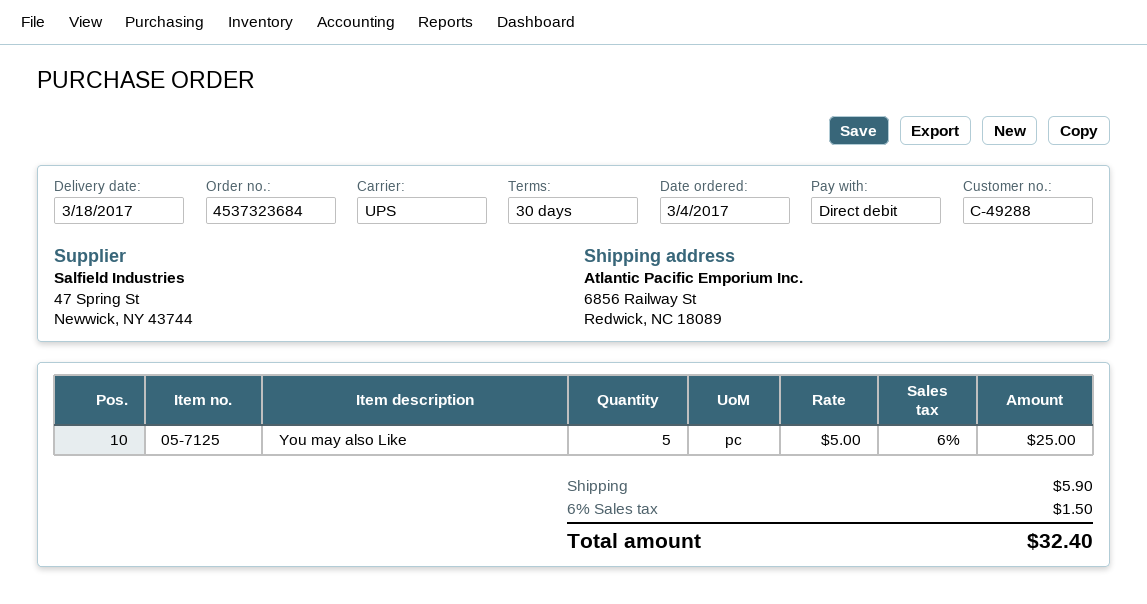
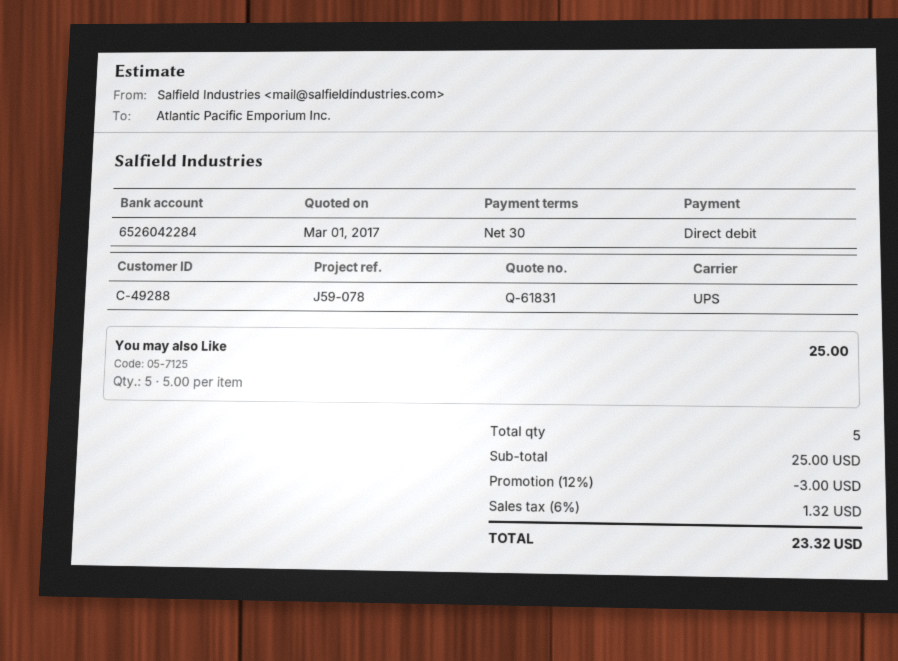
discount: none -> 12% = 3.00
shipping: 5.90 -> none
tax: 6% = 1.50 -> 6% = 1.32
total: 32.40 -> 23.32

